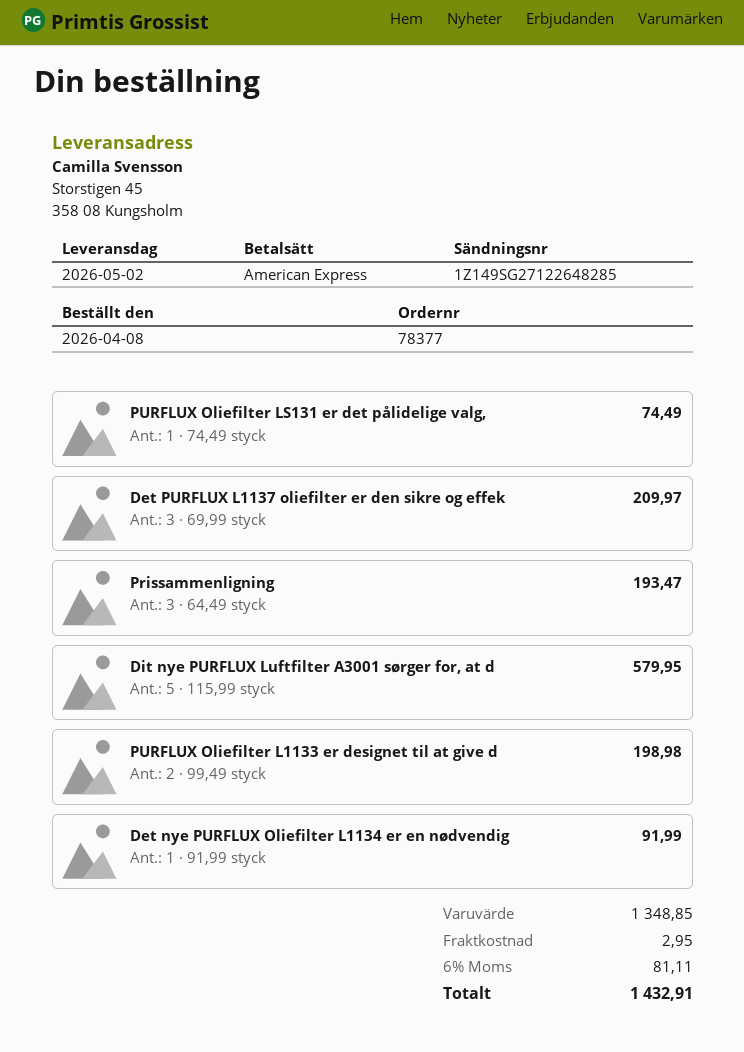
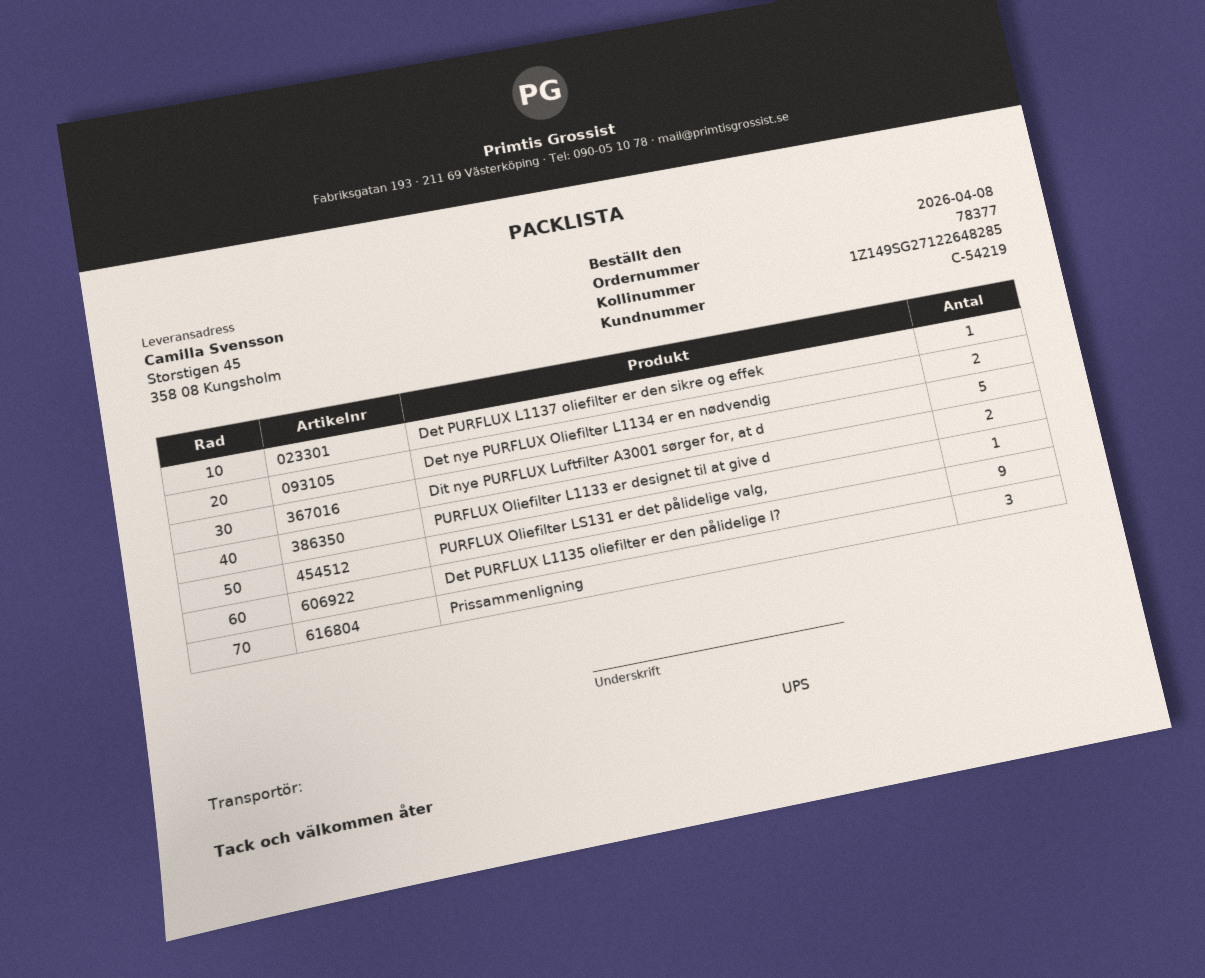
Det PURFLUX L1137 oliefilter er den sikre og effek: 3 -> 1
Det nye PURFLUX Oliefilter L1134 er en nødvendig: 1 -> 2
Det PURFLUX L1135 oliefilter er den pålidelige l?: none -> 9

